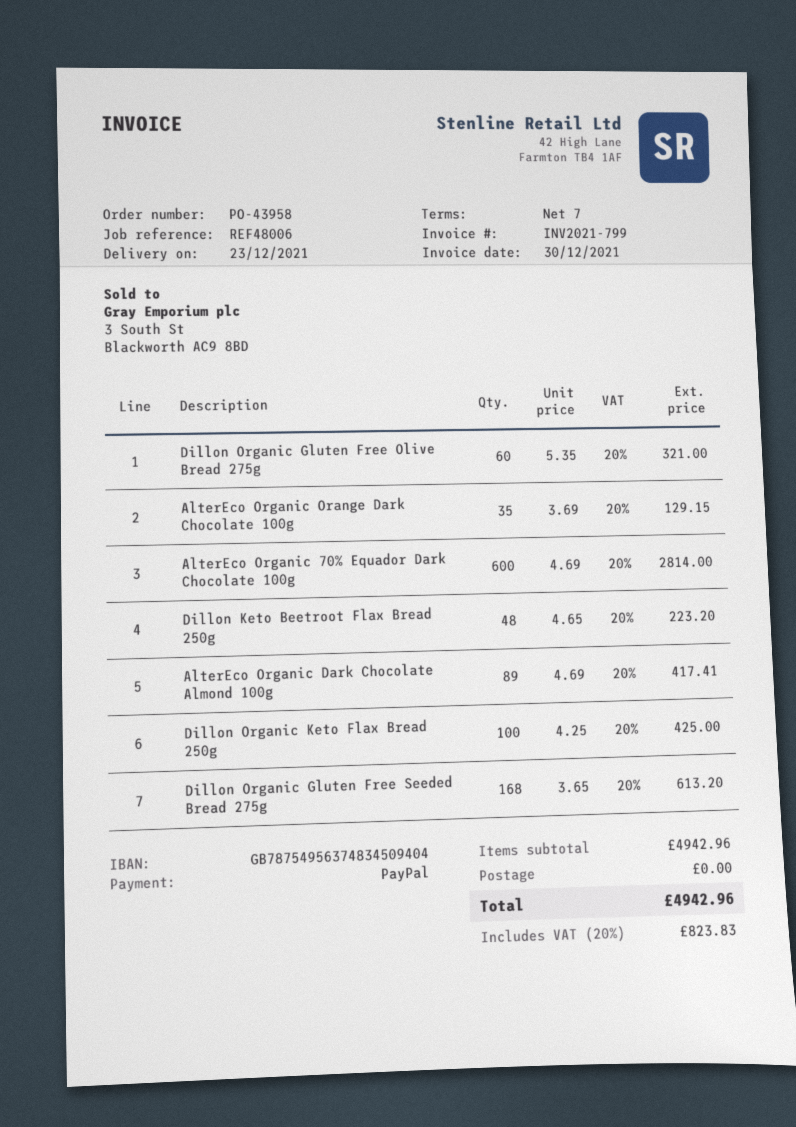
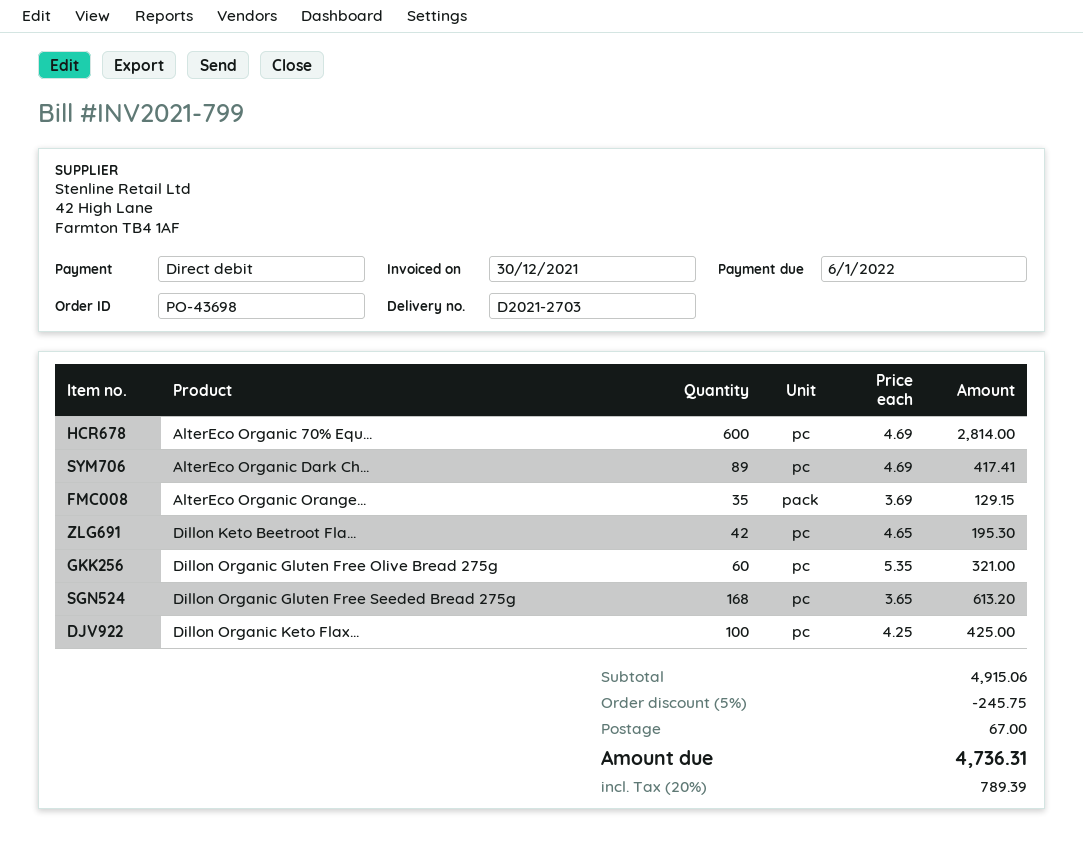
order number: PO-43958 -> PO-43698
payment method: PayPal -> direct debit
Dillon Keto Beetroot Flax Bread 250g: 48 x 4.65 = 223.20 -> 42 x 4.65 = 195.30
subtotal: 4942.96 -> 4915.06
discount: none -> 5% = 245.75
shipping: 0.00 -> 67.00
tax: 20% = 823.83 -> 20% = 789.39
total: 4942.96 -> 4736.31

